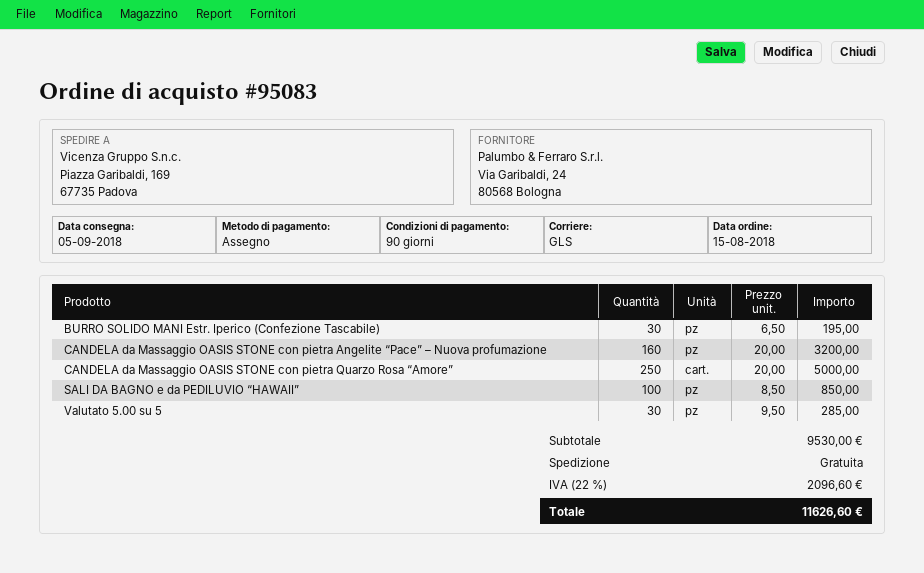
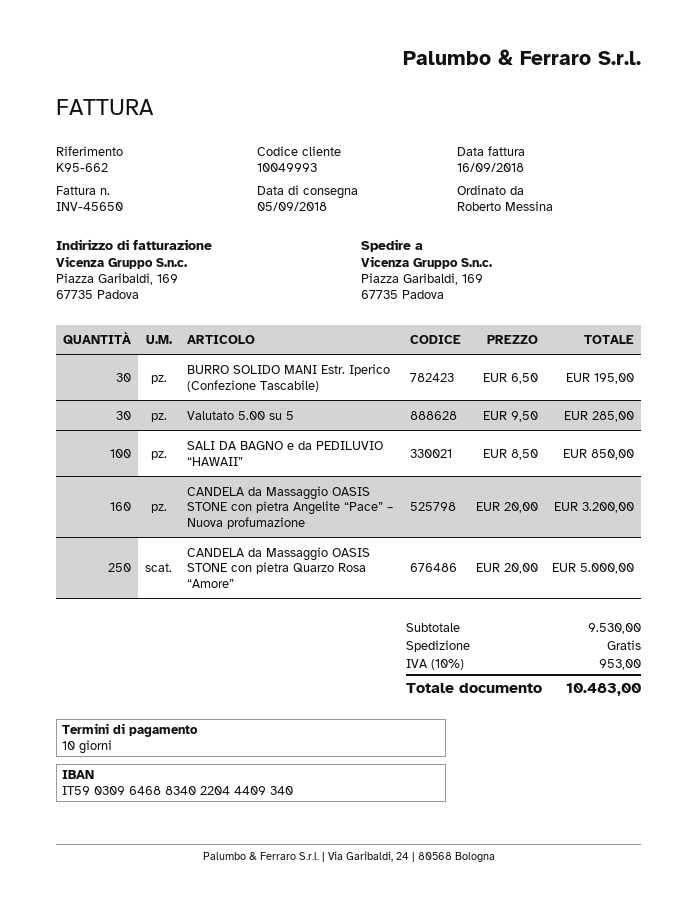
payment terms: 90 days -> 10 days
tax: 22% = 2096.60 -> 10% = 953.00
total: 11626.60 -> 10483.00

